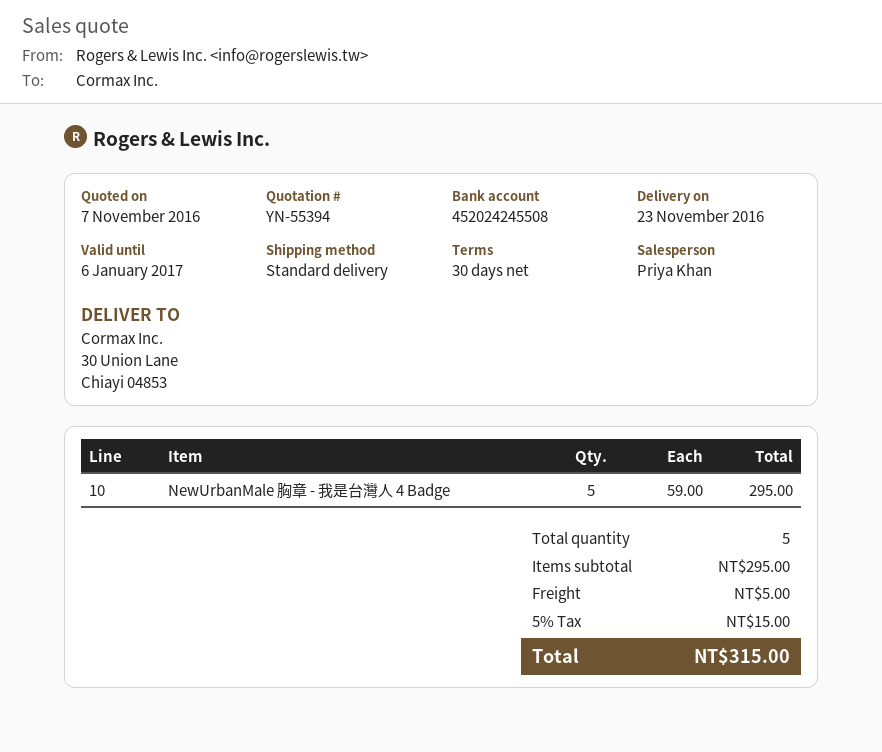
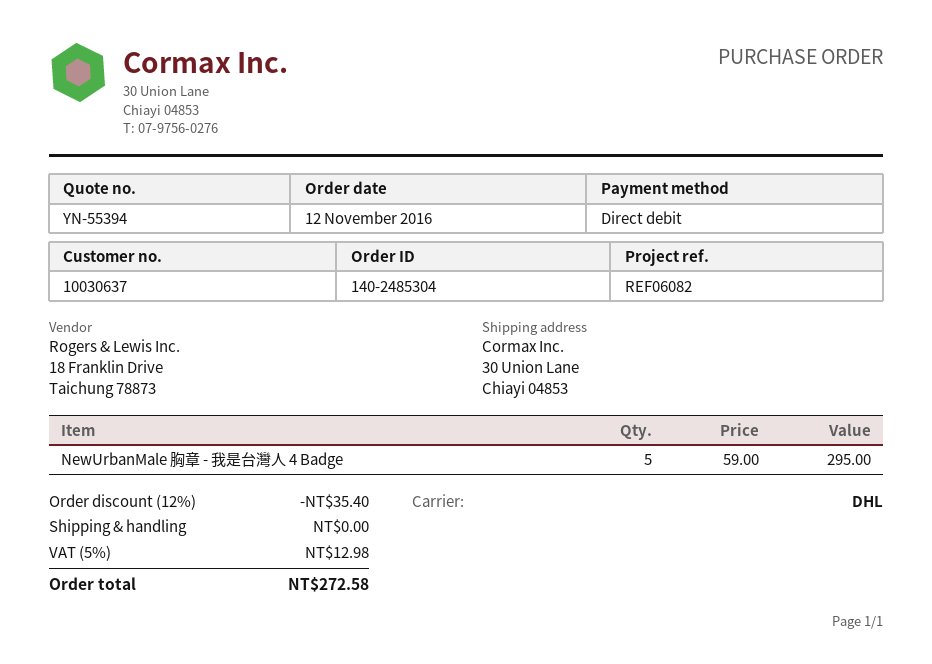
shipping method: standard -> DHL
discount: none -> 12% = 35.40
shipping: 5.00 -> 0.00
tax: 5% = 15.00 -> 5% = 12.98
total: 315.00 -> 272.58

